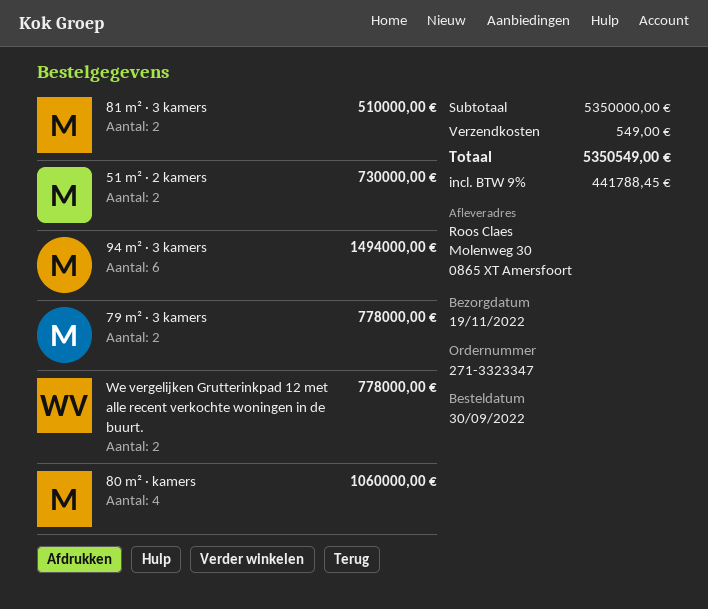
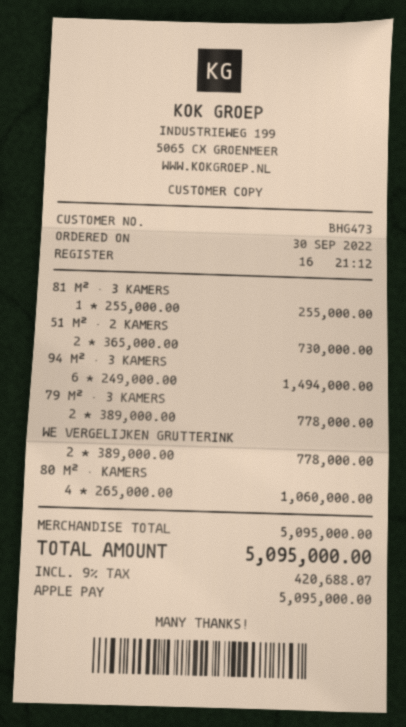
81 m² · 3 kamers: 2 for 510000.00 -> 1 for 255000.00
subtotal: 5350000.00 -> 5095000.00
shipping: 549.00 -> none
tax: 9% = 441788.45 -> 9% = 420688.07
total: 5350549.00 -> 5095000.00

